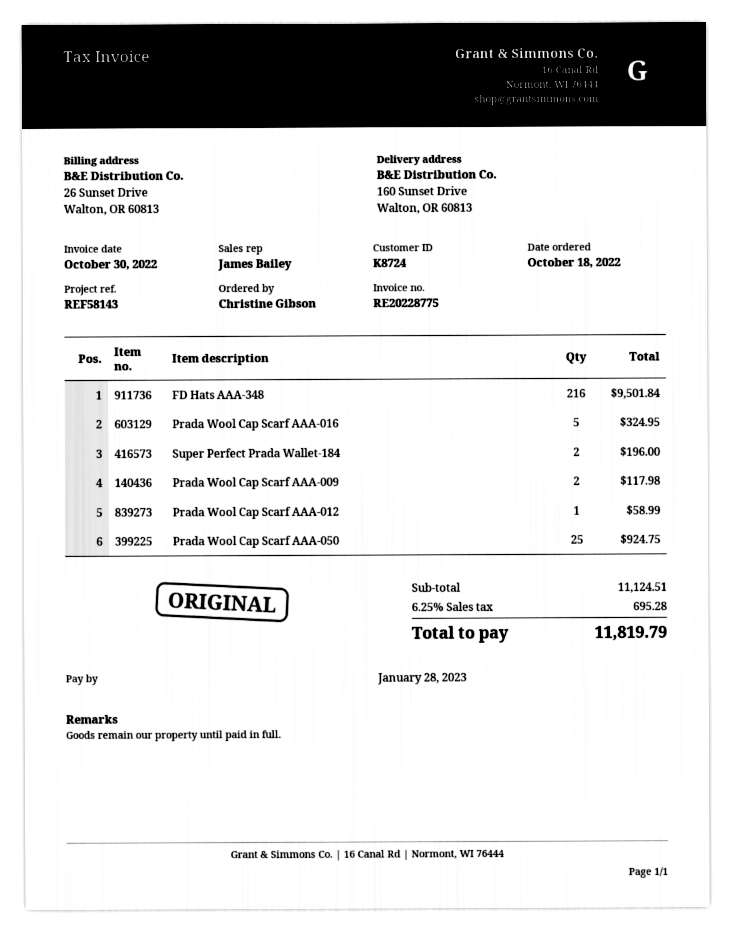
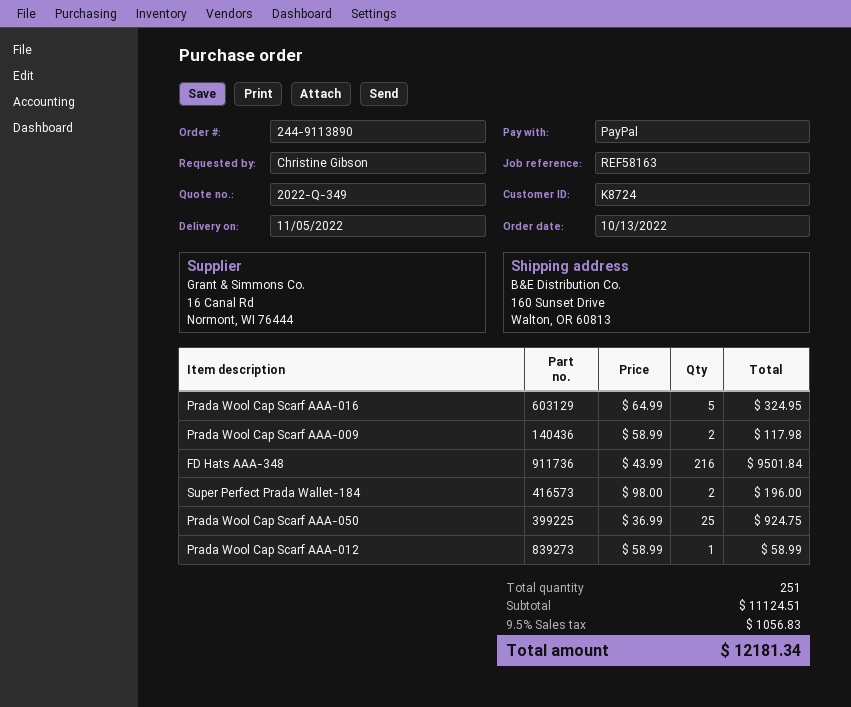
order date: 2022-10-18 -> 2022-10-13
reference: REF58143 -> REF58163
tax: 6.25% = 695.28 -> 9.5% = 1056.83
total: 11819.79 -> 12181.34

